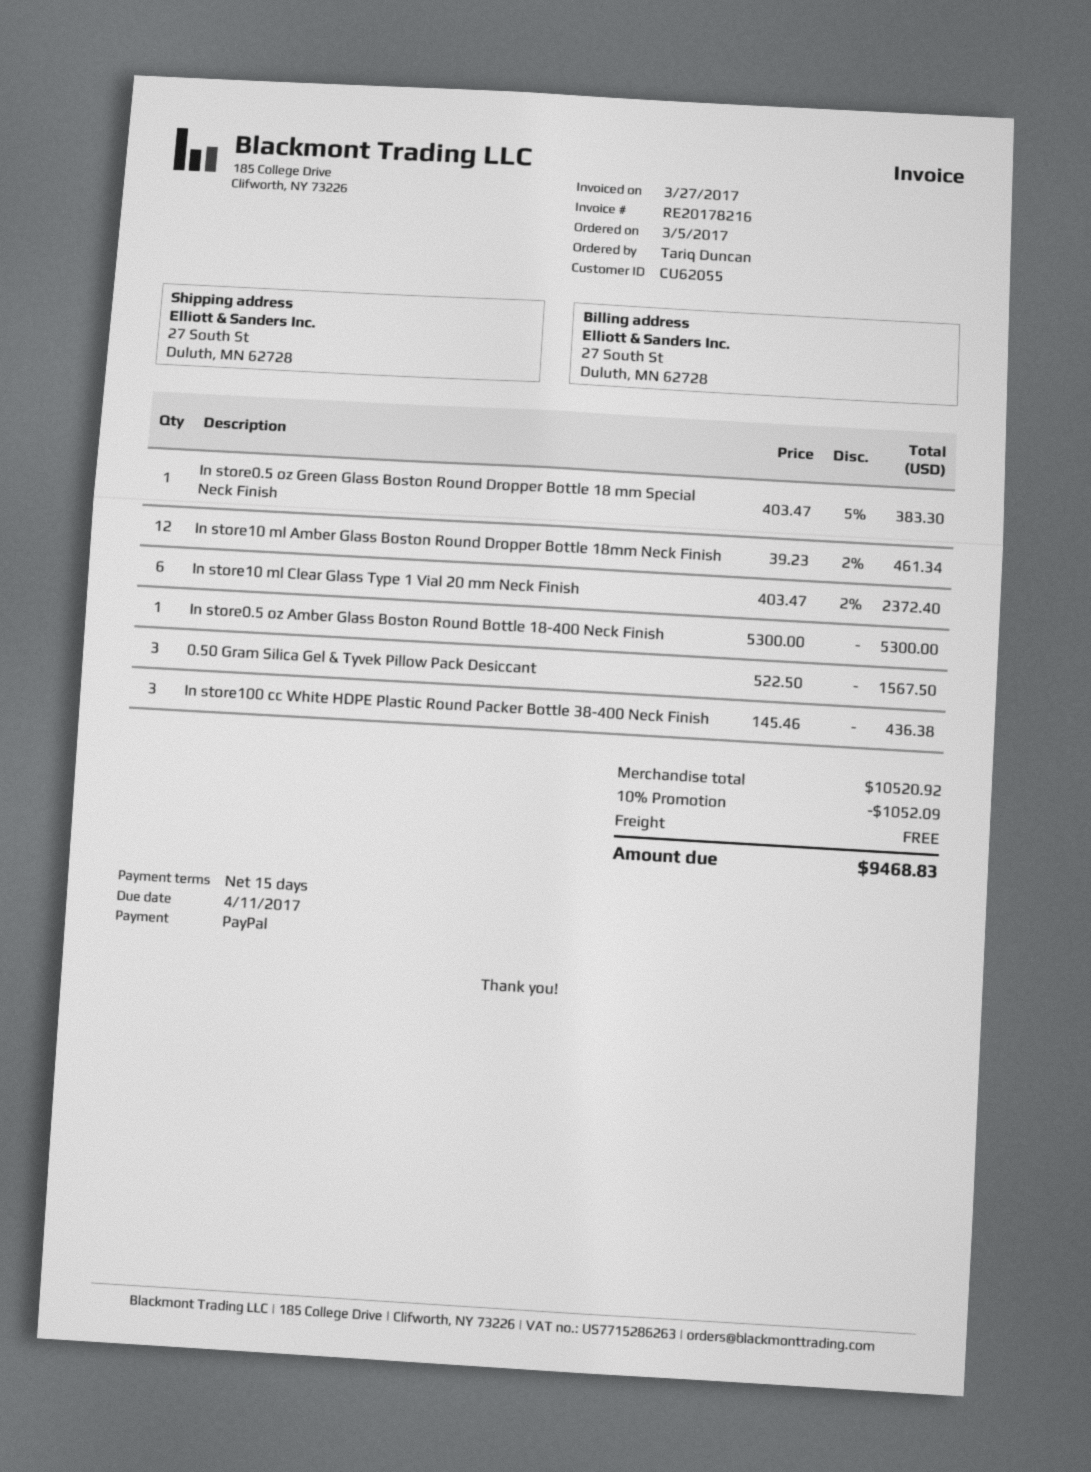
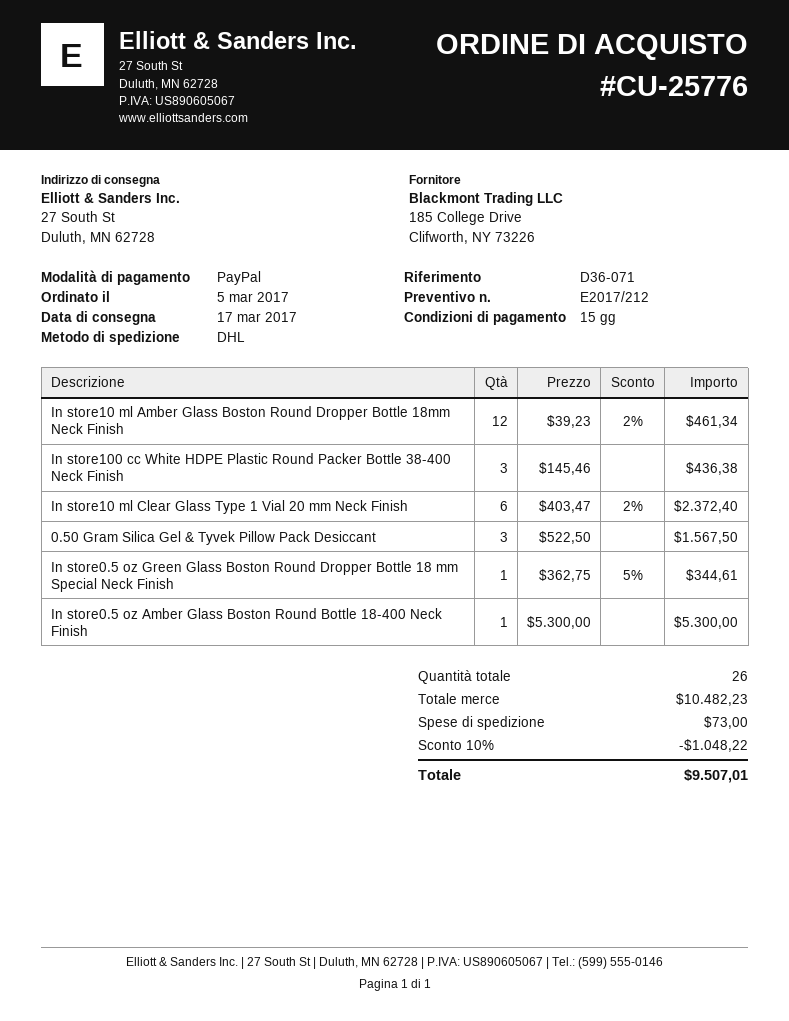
In store0.5 oz Green Glass Boston Round Dropper Bottle 18 mm Special Neck Finish: 1 x 403.47 - 5% = 383.30 -> 1 x 362.75 - 5% = 344.61
subtotal: 10520.92 -> 10482.23
discount: 10% = 1052.09 -> 10% = 1048.22
shipping: 0.00 -> 73.00
total: 9468.83 -> 9507.01

